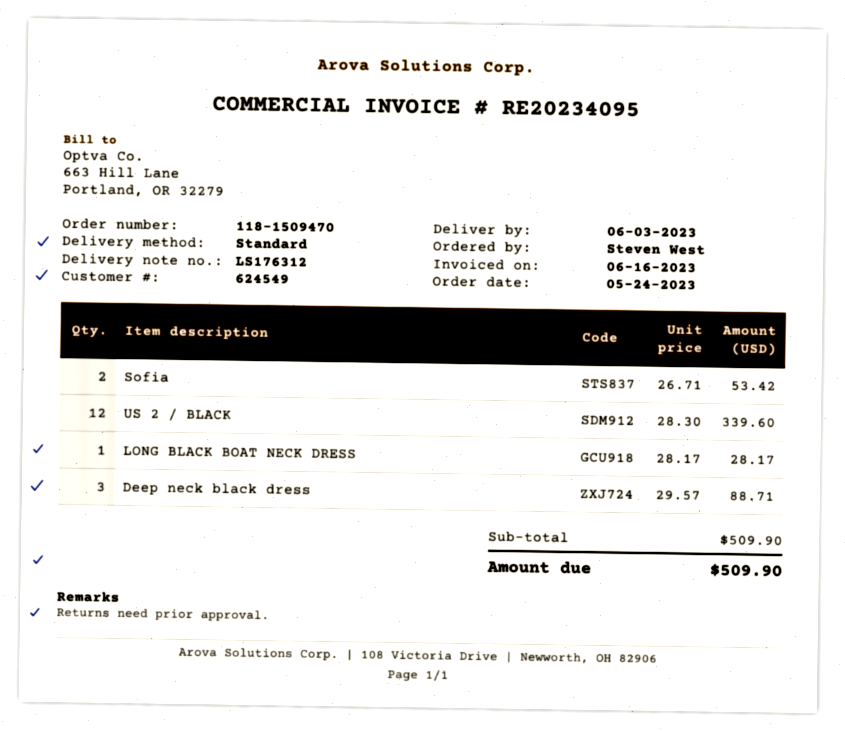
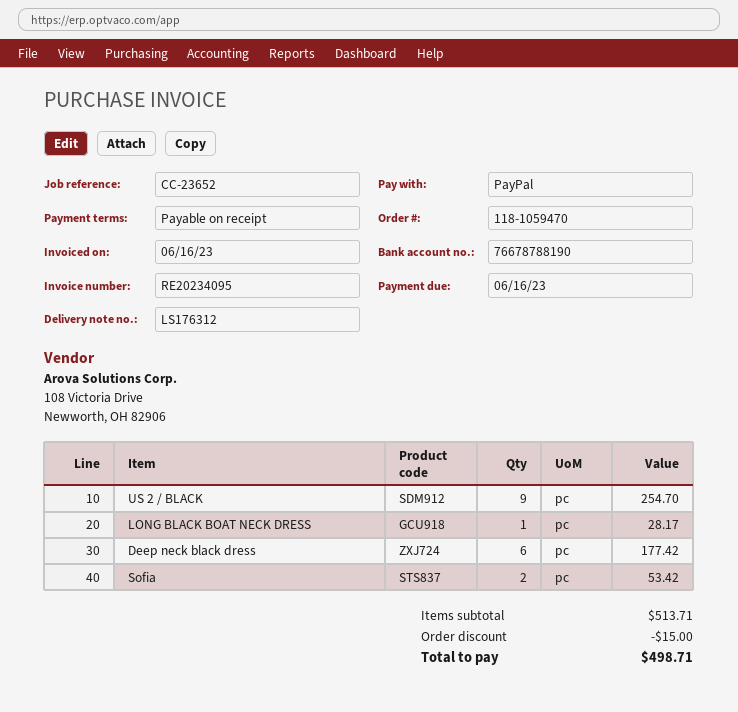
order number: 118-1509470 -> 118-1059470
US 2 / BLACK: 12 for 339.60 -> 9 for 254.70
Deep neck black dress: 3 for 88.71 -> 6 for 177.42
subtotal: 509.90 -> 513.71
discount: none -> 15.00
total: 509.90 -> 498.71

